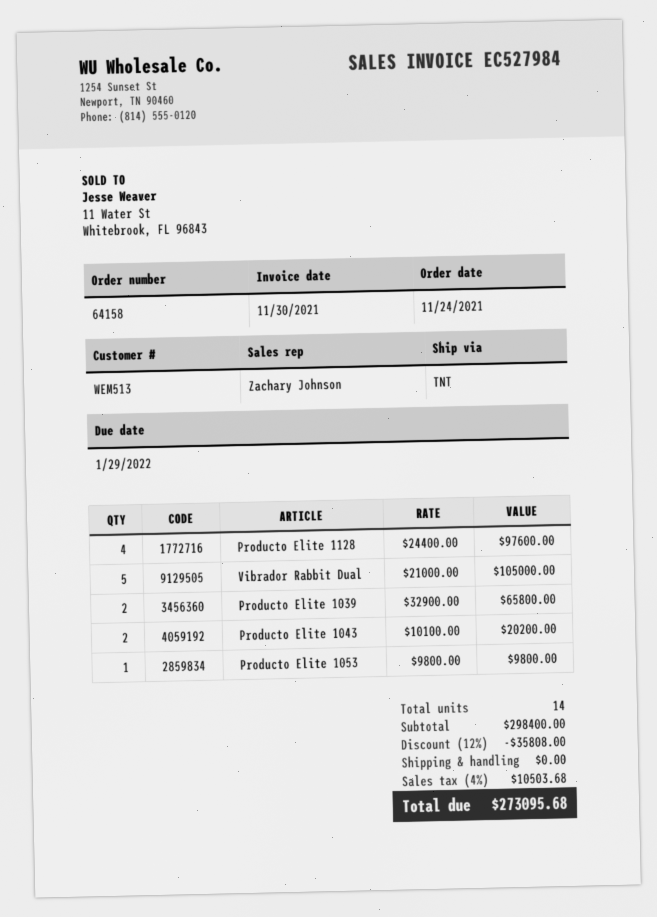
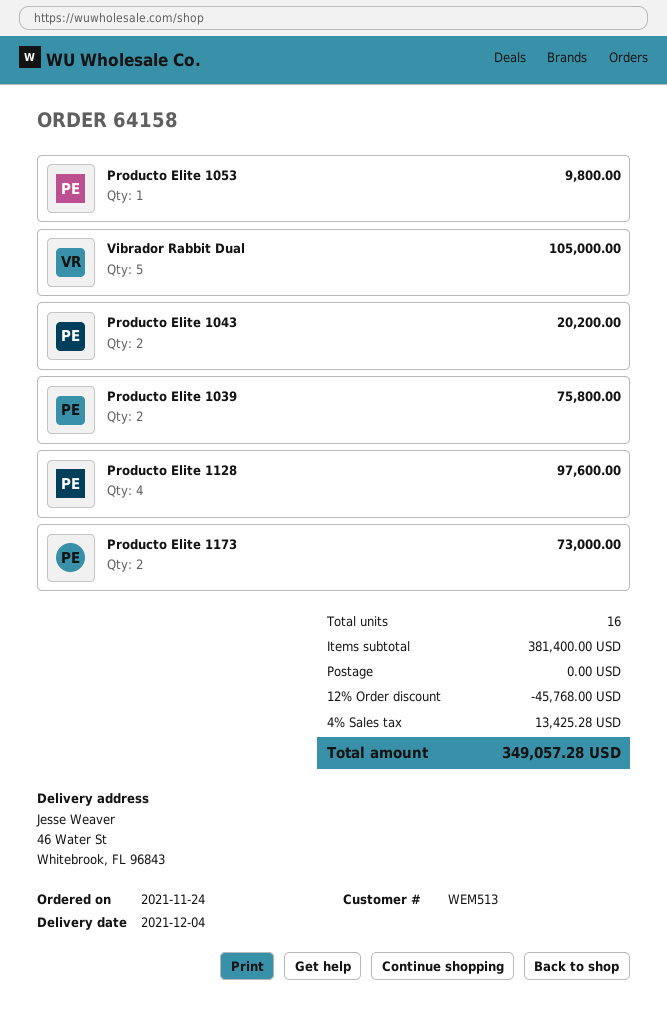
Producto Elite 1039: 2 for 65800.00 -> 2 for 75800.00
Producto Elite 1173: none -> 2 for 73000.00
total quantity: 14 -> 16
subtotal: 298400.00 -> 381400.00
discount: 12% = 35808.00 -> 12% = 45768.00
tax: 4% = 10503.68 -> 4% = 13425.28
total: 273095.68 -> 349057.28

